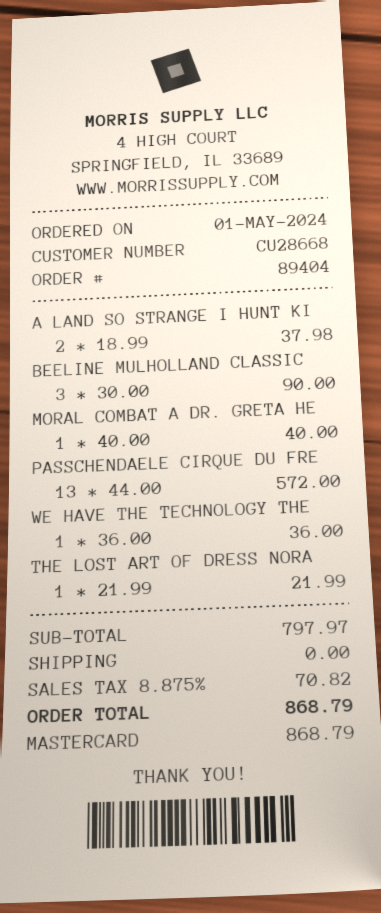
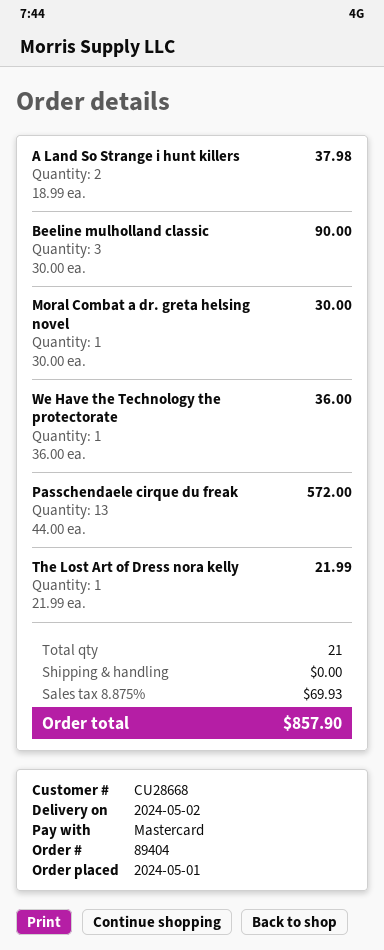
MORAL COMBAT A DR. GRETA HE: 1 x 40.00 = 40.00 -> 1 x 30.00 = 30.00
tax: 8.875% = 70.82 -> 8.875% = 69.93
total: 868.79 -> 857.90

